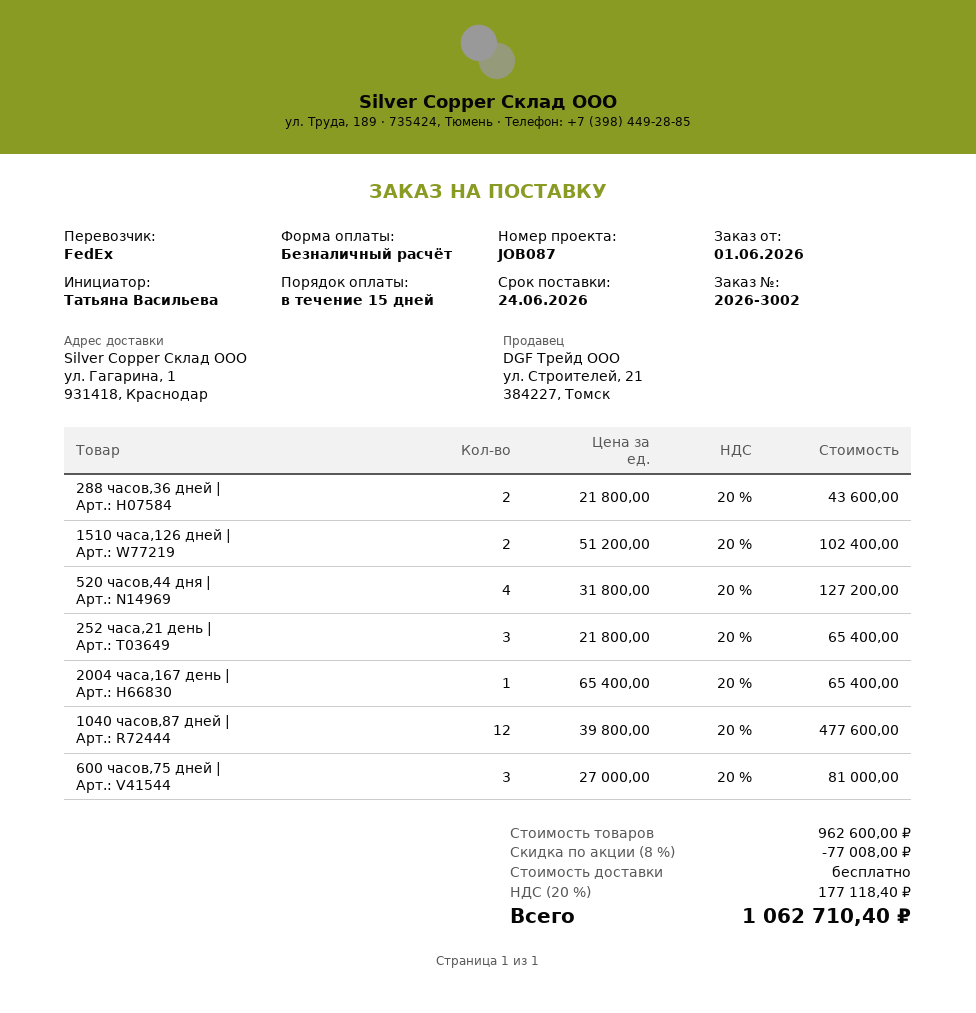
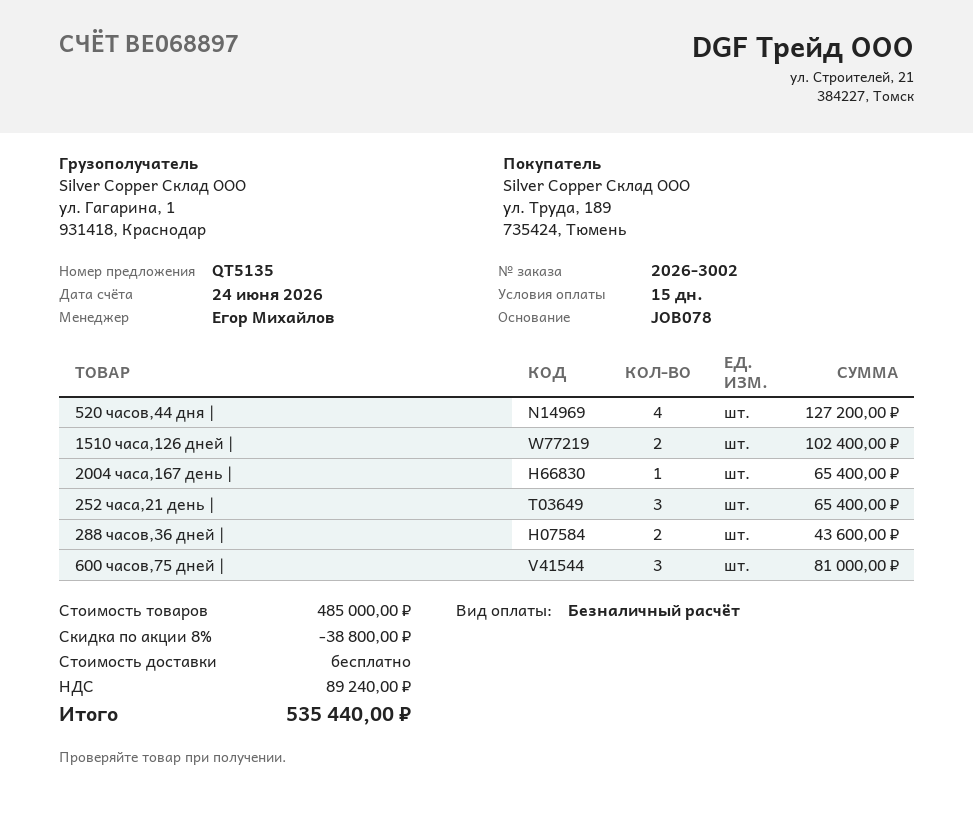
reference: JOB087 -> JOB078
1040 часов,87 дней |: 12 for 477600.00 -> none
subtotal: 962600.00 -> 485000.00
discount: 8% = 77008.00 -> 8% = 38800.00
tax: 177118.40 -> 89240.00
total: 1062710.40 -> 535440.00

